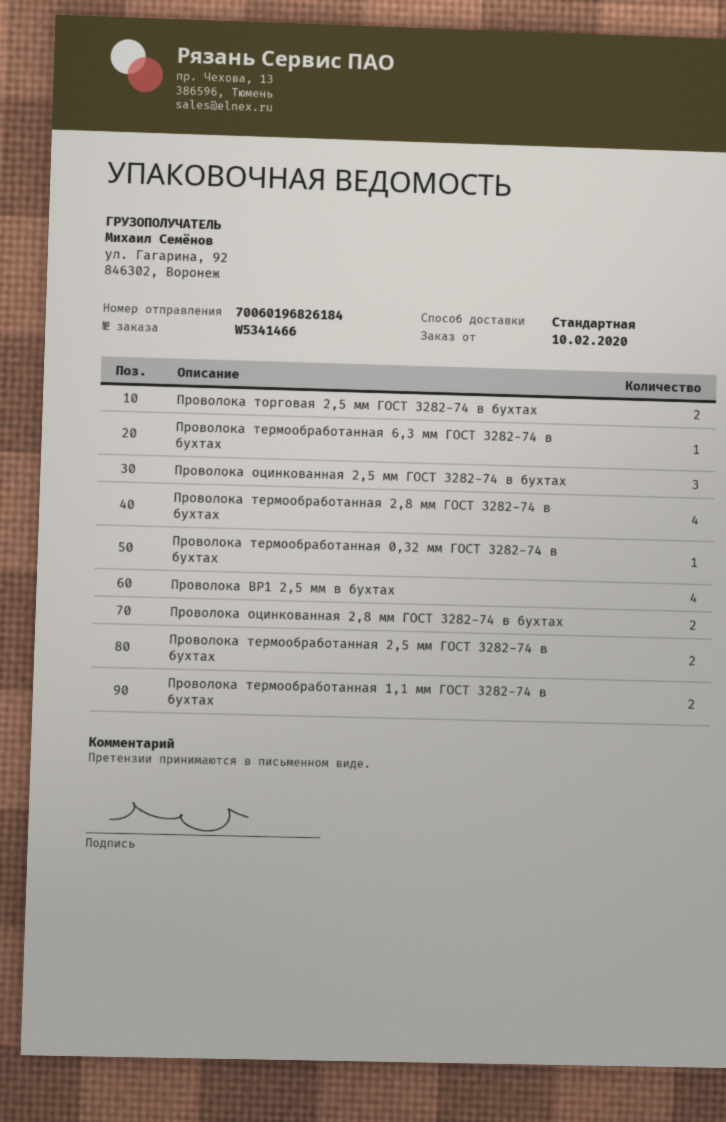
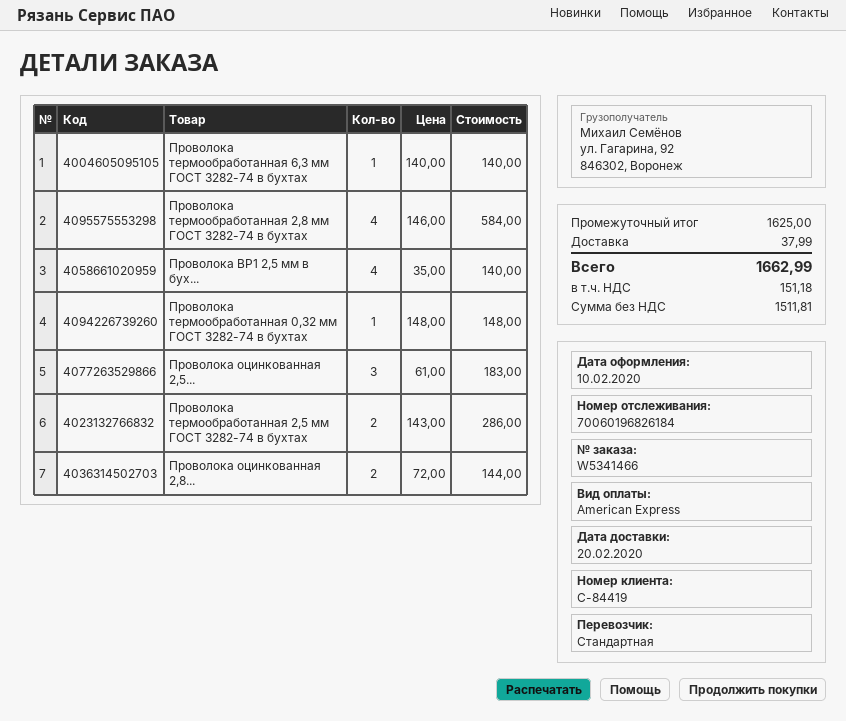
Проволока торговая 2,5 мм ГОСТ 3282-74 в бухтах: 2 -> none
Проволока термообработанная 1,1 мм ГОСТ 3282-74 в бухтах: 2 -> none

